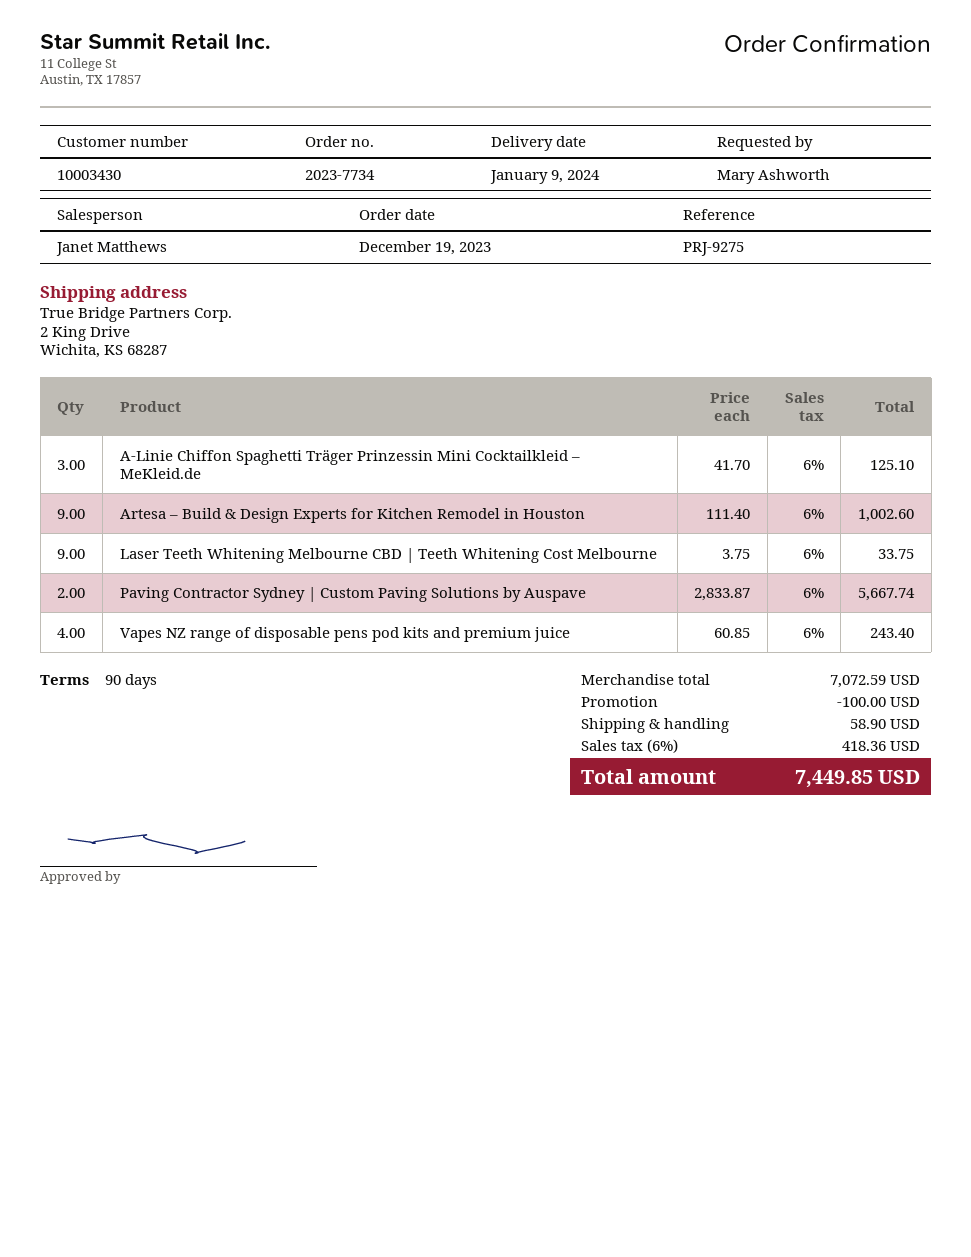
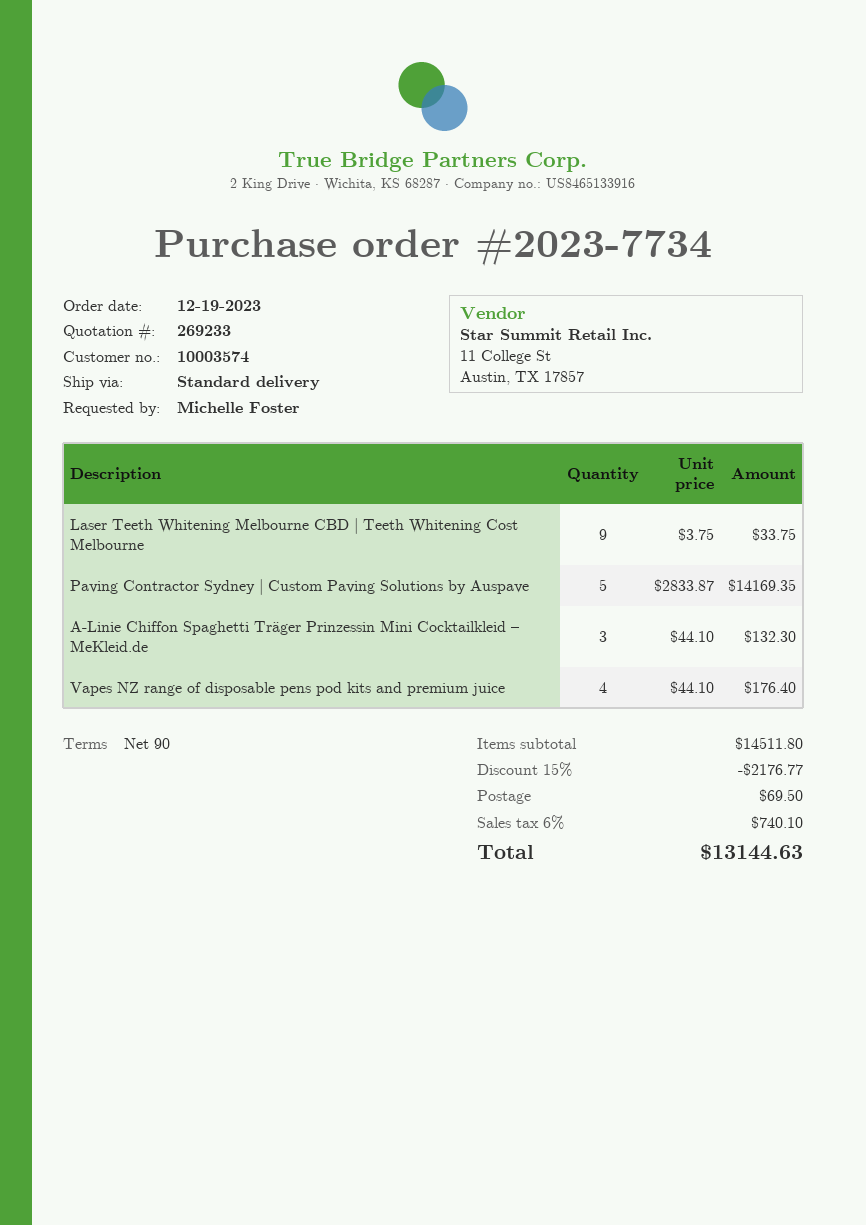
customer number: 10003430 -> 10003574
ordered by: Mary Ashworth -> Michelle Foster
A-Linie Chiffon Spaghetti Träger Prinzessin Mini Cocktailkleid – MeKleid.de: 3 x 41.70 = 125.10 -> 3 x 44.10 = 132.30
Artesa – Build & Design Experts for Kitchen Remodel in Houston: 9 x 111.40 = 1002.60 -> none
Paving Contractor Sydney | Custom Paving Solutions by Auspave: 2 x 2833.87 = 5667.74 -> 5 x 2833.87 = 14169.35
Vapes NZ range of disposable pens pod kits and premium juice: 4 x 60.85 = 243.40 -> 4 x 44.10 = 176.40
subtotal: 7072.59 -> 14511.80
discount: 100.00 -> 2176.77
shipping: 58.90 -> 69.50
tax: 6% = 418.36 -> 6% = 740.10
total: 7449.85 -> 13144.63

